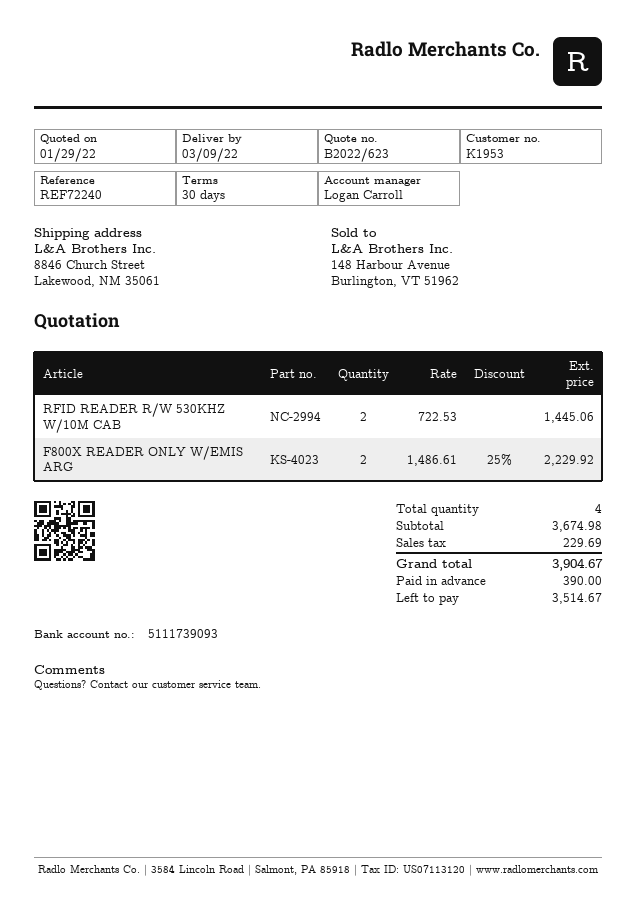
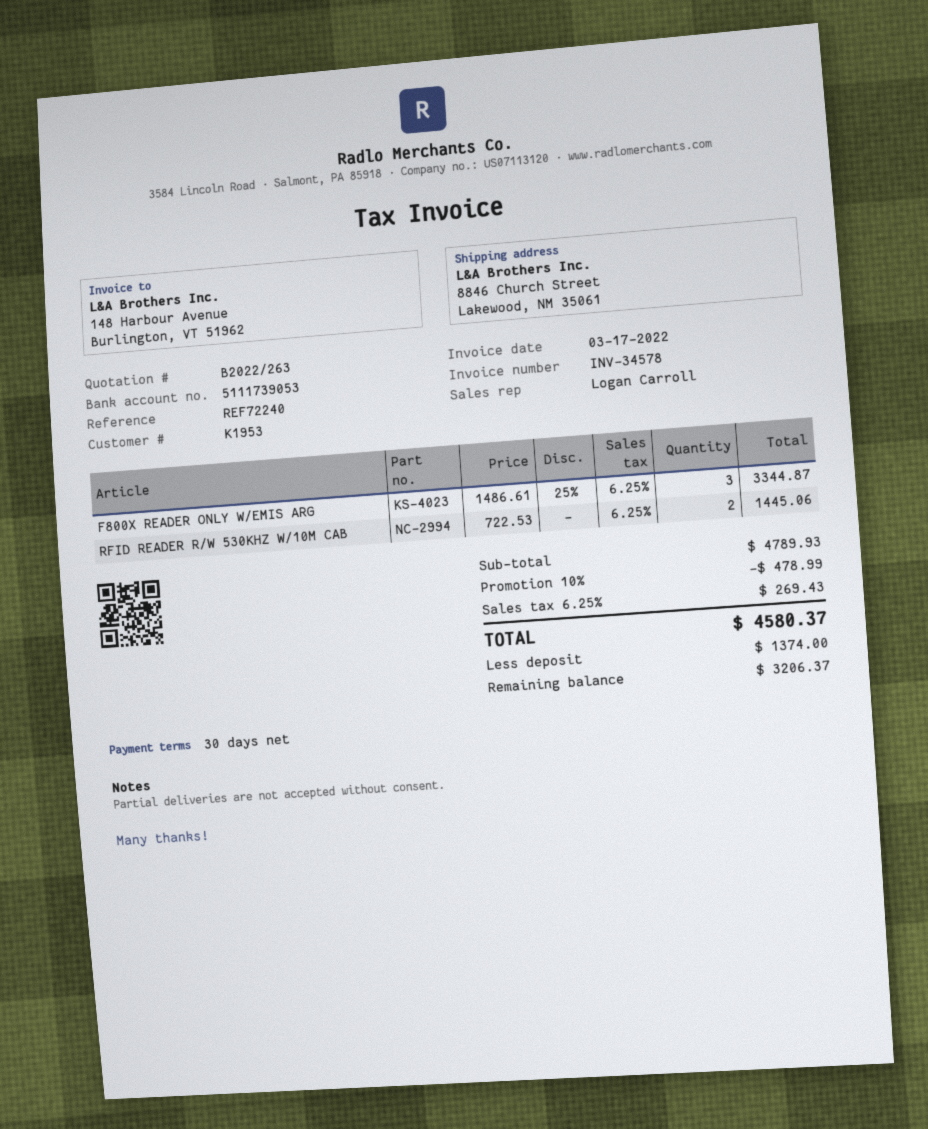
quote number: B2022/623 -> B2022/263
bank account: 5111739093 -> 5111739053
F800X READER ONLY W/EMIS ARG: 2 x 1486.61 - 25% = 2229.92 -> 3 x 1486.61 - 25% = 3344.87
subtotal: 3674.98 -> 4789.93
discount: none -> 10% = 478.99
tax: 229.69 -> 269.43
total: 3904.67 -> 4580.37
deposit: 390.00 -> 1374.00
balance: 3514.67 -> 3206.37

